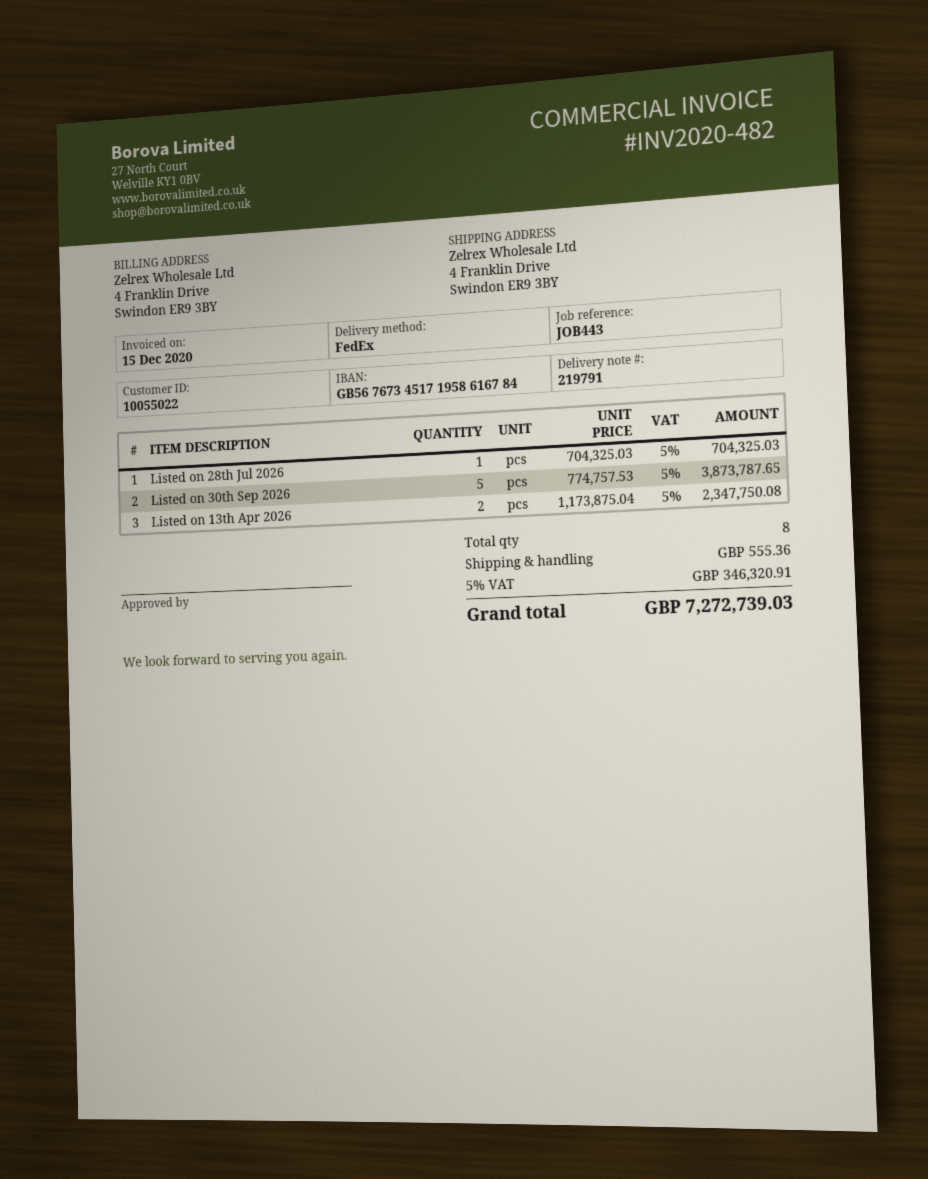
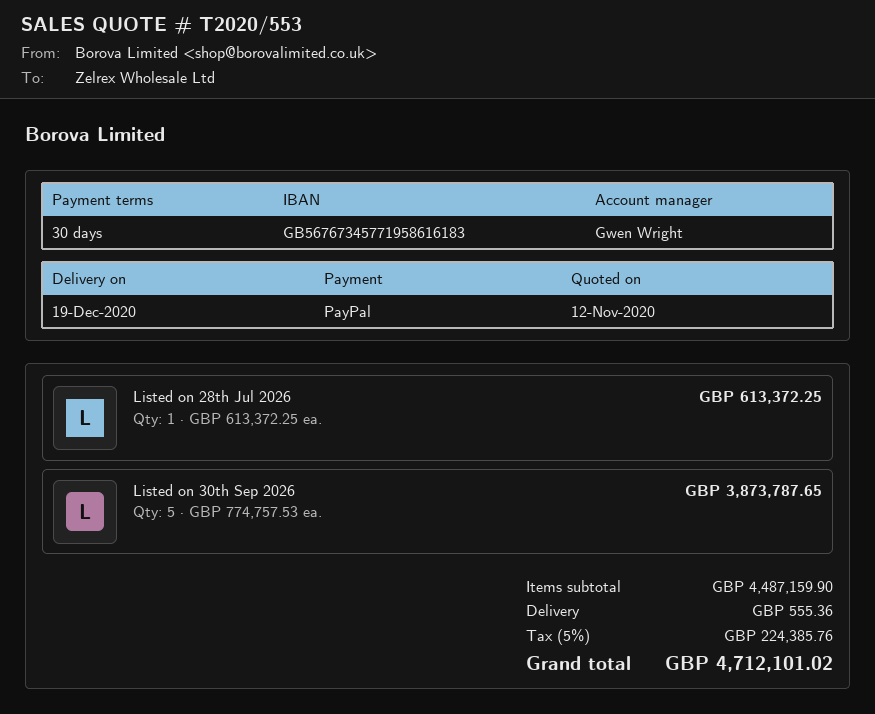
bank account: GB56767345171958616784 -> GB56767345771958616183
Listed on 28th Jul 2026: 1 x 704325.03 = 704325.03 -> 1 x 613372.25 = 613372.25
Listed on 13th Apr 2026: 2 x 1173875.04 = 2347750.08 -> none
tax: 5% = 346320.91 -> 5% = 224385.76
total: 7272739.03 -> 4712101.02

